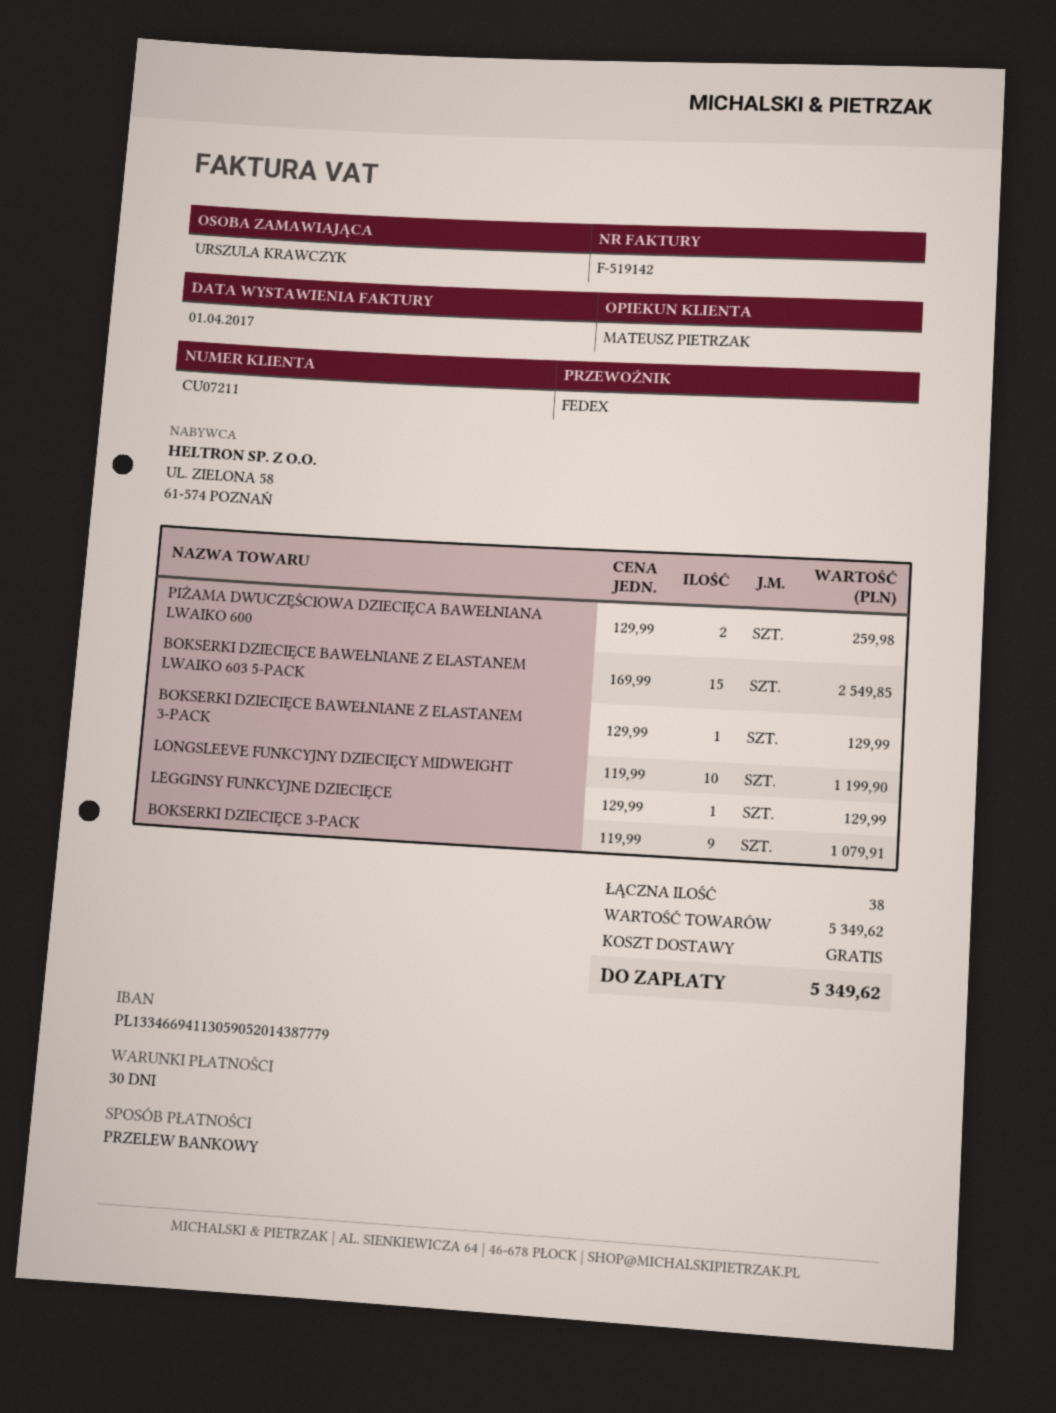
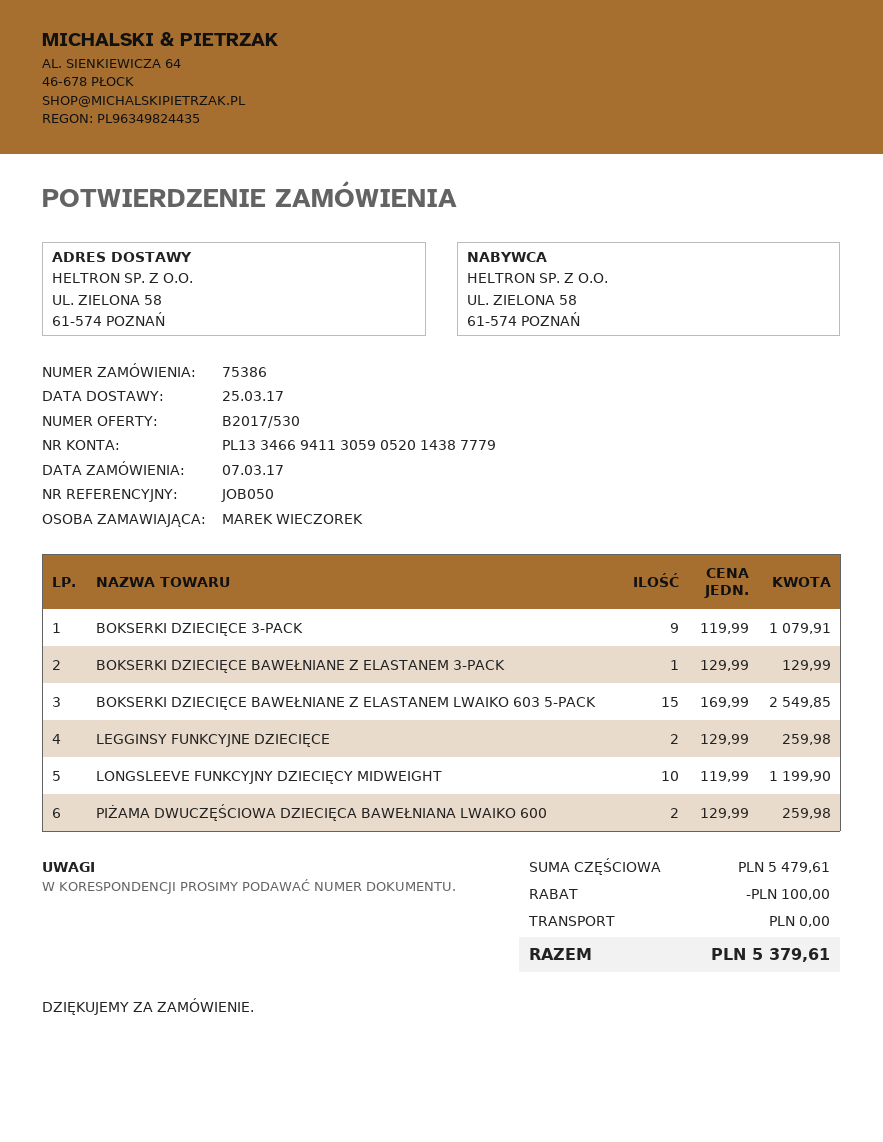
ordered by: URSZULA KRAWCZYK -> MAREK WIECZOREK
LEGGINSY FUNKCYJNE DZIECIĘCE: 1 x 129.99 = 129.99 -> 2 x 129.99 = 259.98
subtotal: 5349.62 -> 5479.61
discount: none -> 100.00
total: 5349.62 -> 5379.61

